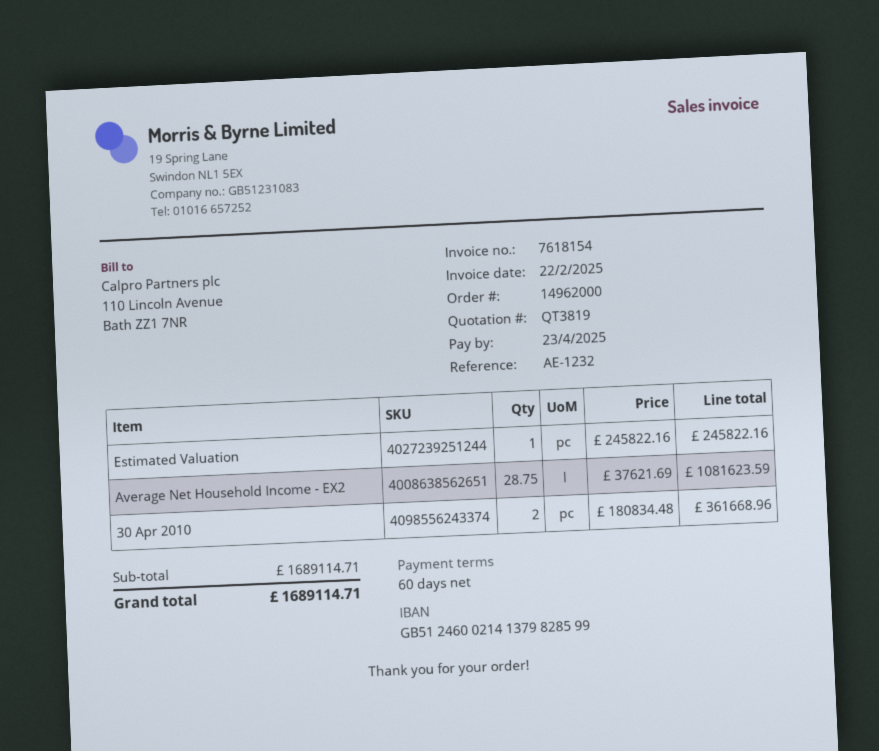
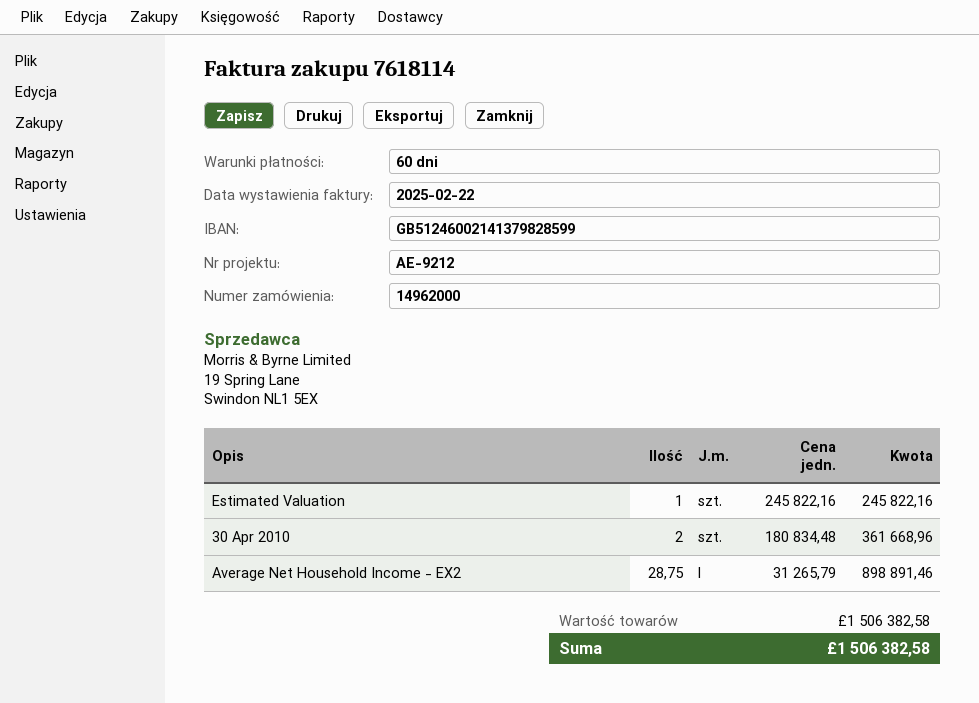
invoice number: 7618154 -> 7618114
reference: AE-1232 -> AE-9212
Average Net Household Income - EX2: 28.75 x 37621.69 = 1081623.59 -> 28.75 x 31265.79 = 898891.46
subtotal: 1689114.71 -> 1506382.58
total: 1689114.71 -> 1506382.58

